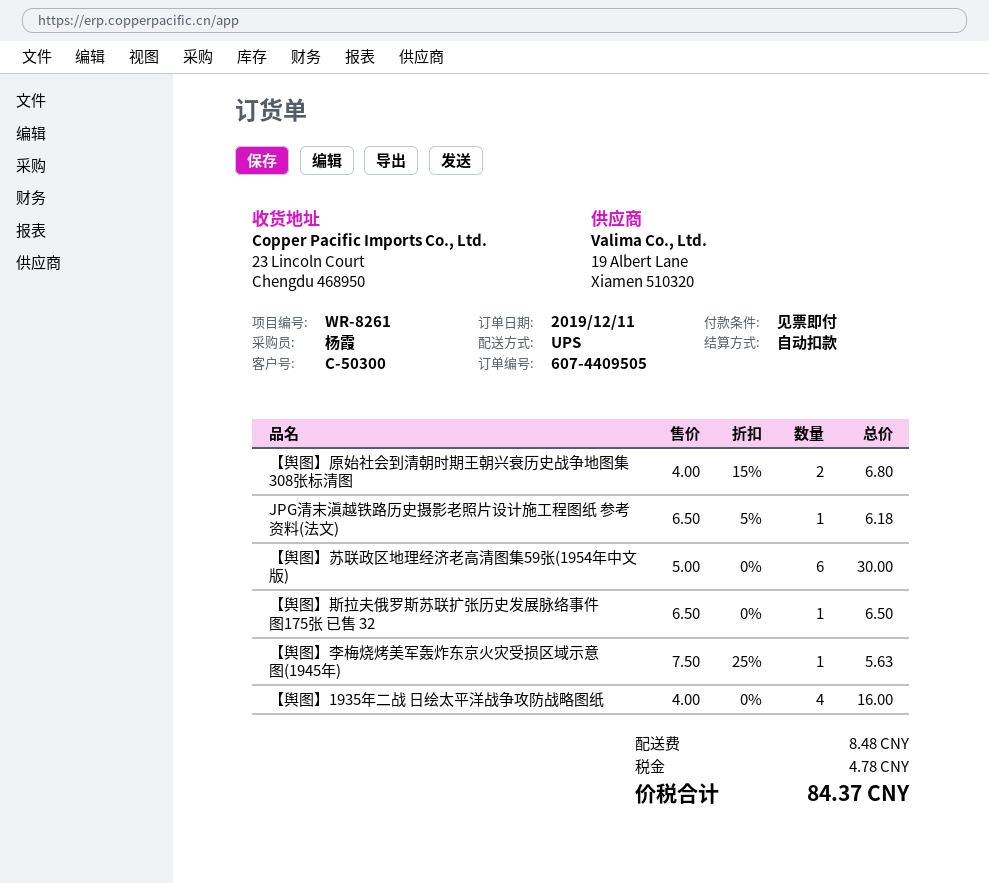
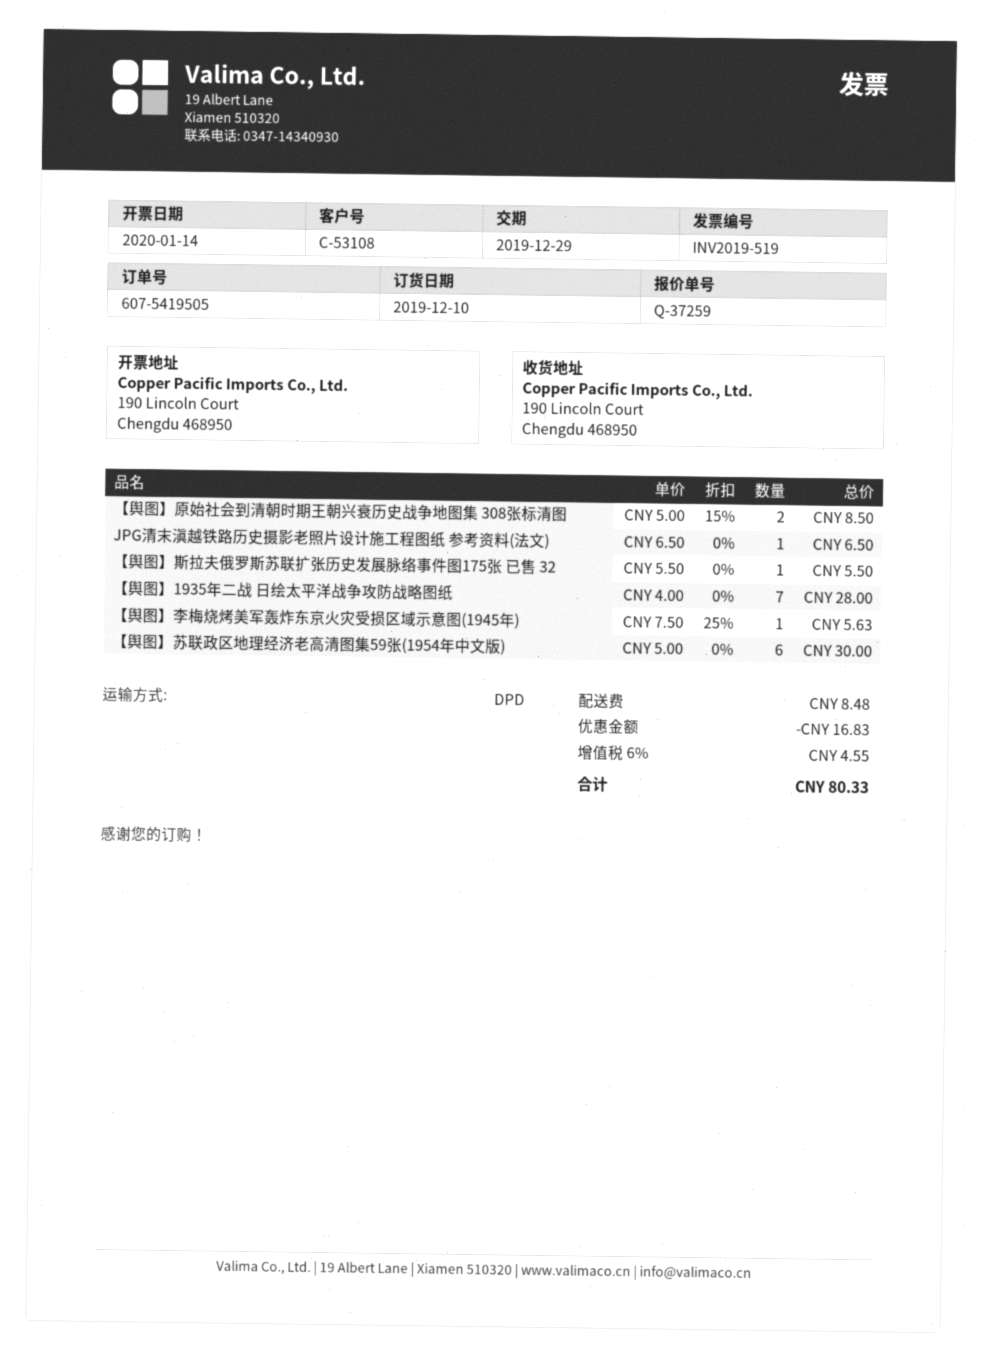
order number: 607-4409505 -> 607-5419505
order date: 2019-12-11 -> 2019-12-10
customer number: C-50300 -> C-53108
shipping method: UPS -> DPD
ship to: 23 Lincoln Court, Chengdu 468950 -> 190 Lincoln Court, Chengdu 468950
【舆图】原始社会到清朝时期王朝兴衰历史战争地图集 308张标清图: 2 x 4.00 - 15% = 6.80 -> 2 x 5.00 - 15% = 8.50
JPG清末滇越铁路历史摄影老照片设计施工程图纸 参考资料(法文): 1 x 6.50 - 5% = 6.18 -> 1 x 6.50 = 6.50
【舆图】斯拉夫俄罗斯苏联扩张历史发展脉络事件图175张 已售 32: 1 x 6.50 = 6.50 -> 1 x 5.50 = 5.50
【舆图】1935年二战 日绘太平洋战争攻防战略图纸: 4 x 4.00 = 16.00 -> 7 x 4.00 = 28.00
discount: none -> 16.83
tax: 4.78 -> 4.55
total: 84.37 -> 80.33

